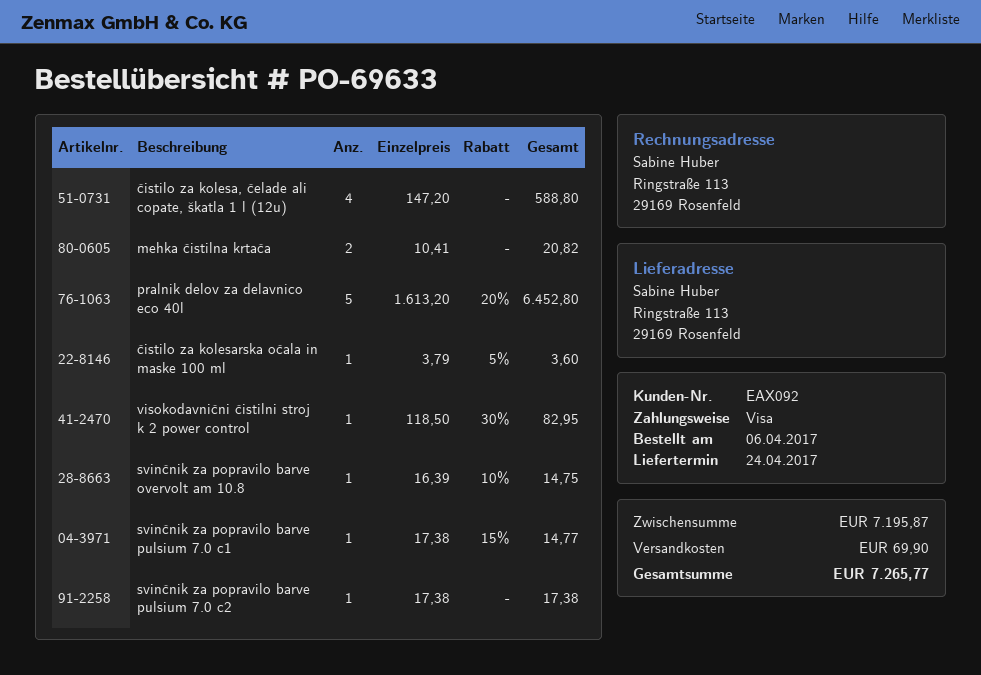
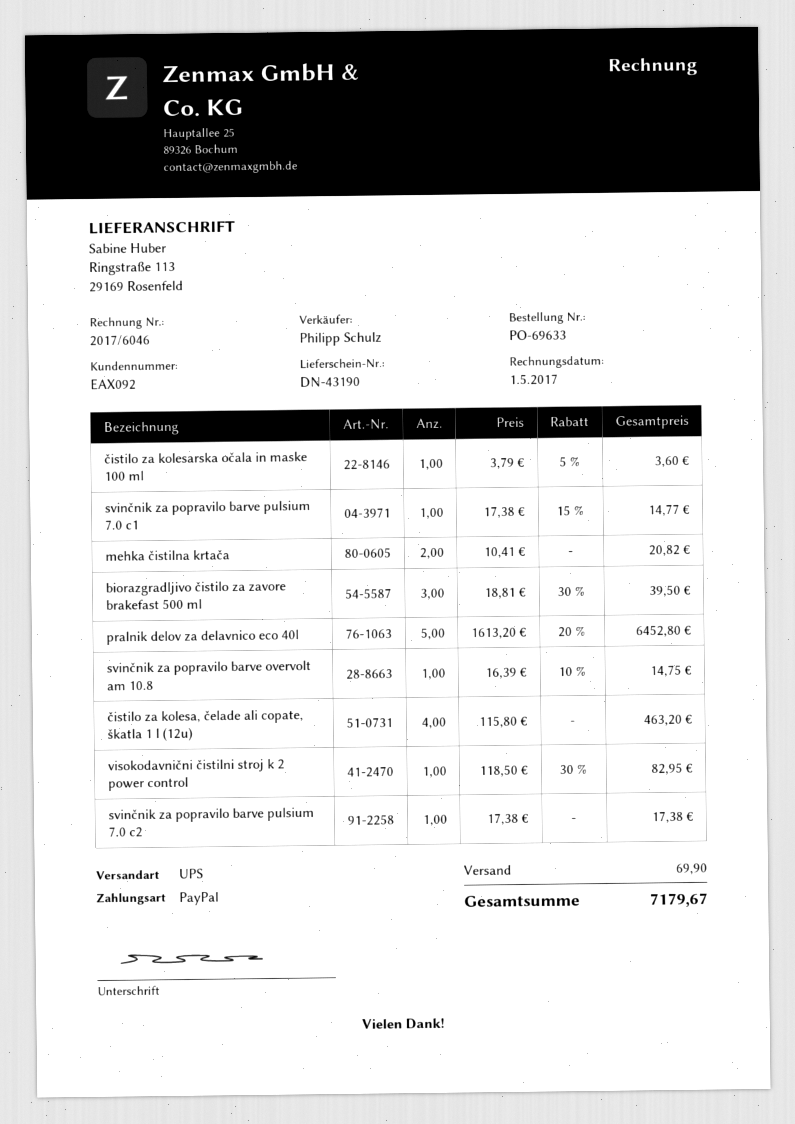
payment method: Visa -> PayPal
čistilo za kolesa, čelade ali copate, škatla 1 l (12u): 4 x 147.20 = 588.80 -> 4 x 115.80 = 463.20
biorazgradljivo čistilo za zavore brakefast 500 ml: none -> 3 x 18.81 - 30% = 39.50
total: 7265.77 -> 7179.67

